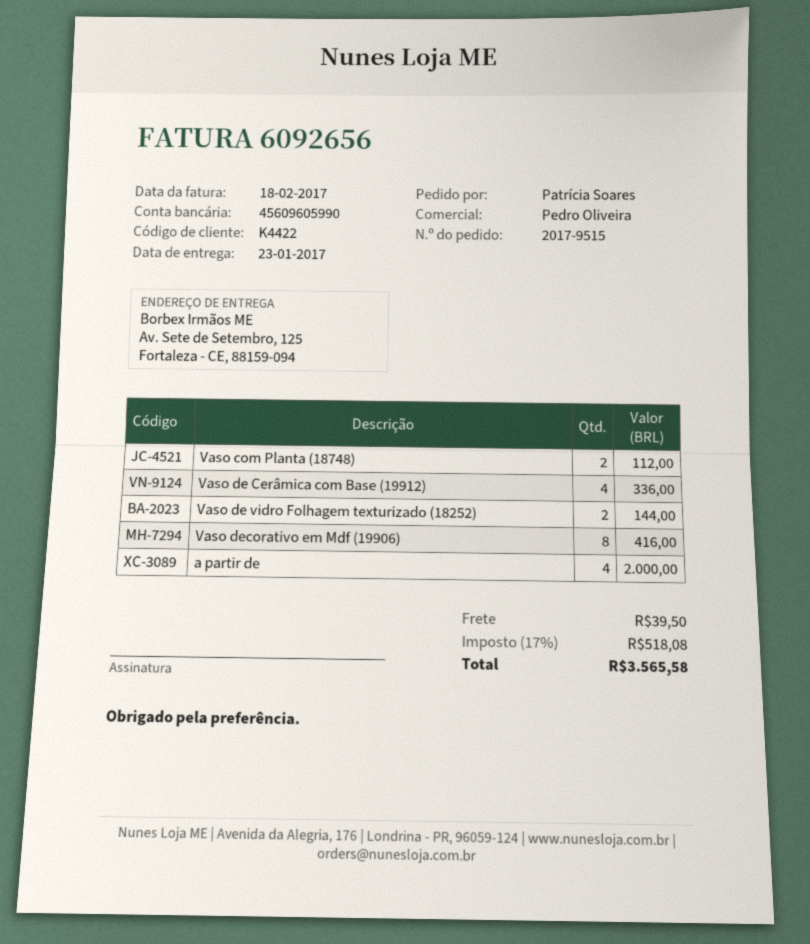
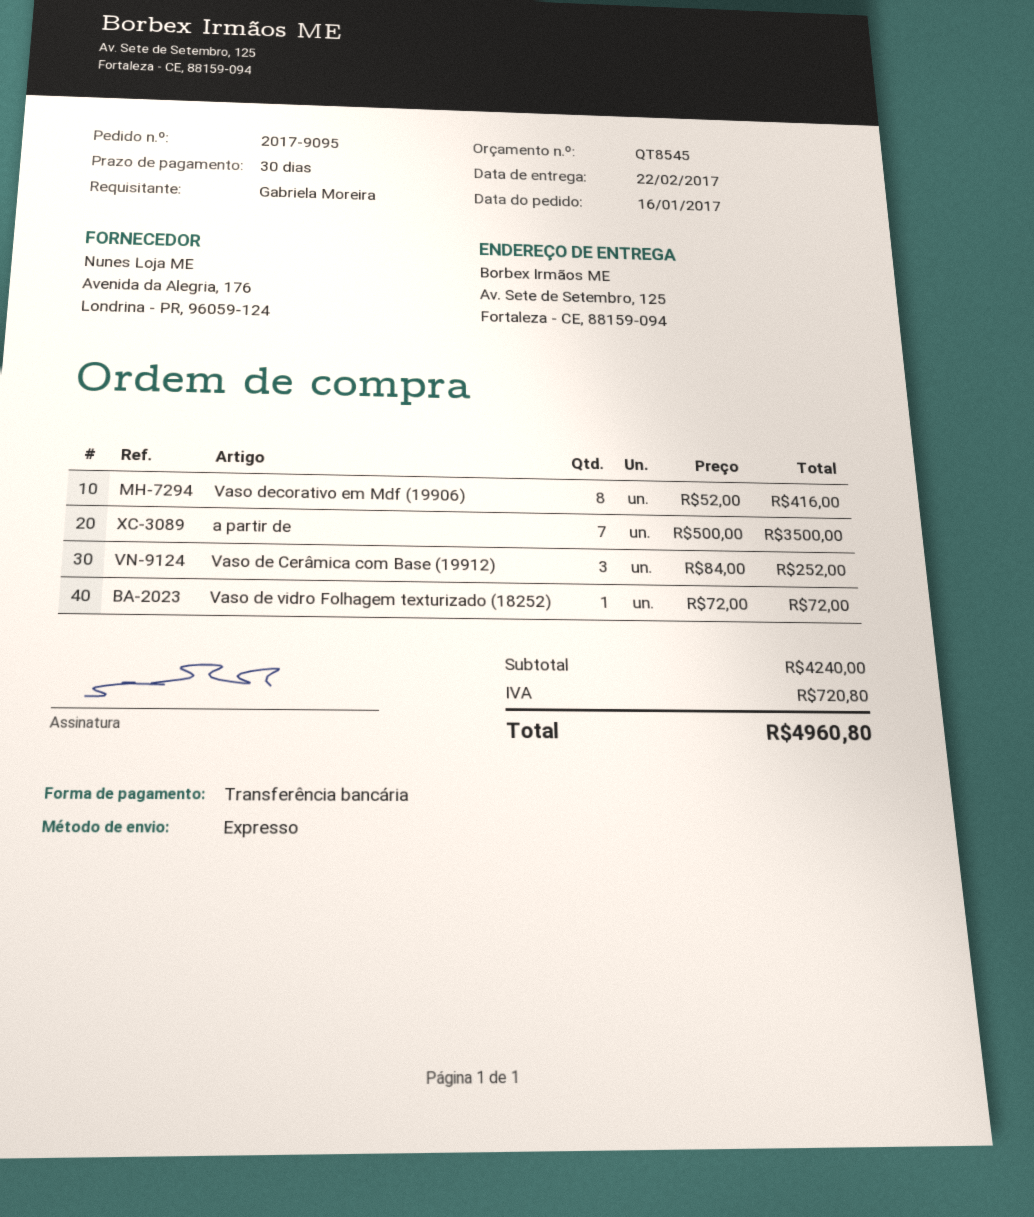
order number: 2017-9515 -> 2017-9095
delivery date: 2017-01-23 -> 2017-02-22
ordered by: Patrícia Soares -> Gabriela Moreira
Vaso com Planta (18748): 2 for 112.00 -> none
Vaso de Cerâmica com Base (19912): 4 for 336.00 -> 3 for 252.00
Vaso de vidro Folhagem texturizado (18252): 2 for 144.00 -> 1 for 72.00
a partir de: 4 for 2000.00 -> 7 for 3500.00
shipping: 39.50 -> none
tax: 518.08 -> 720.80
total: 3565.58 -> 4960.80

